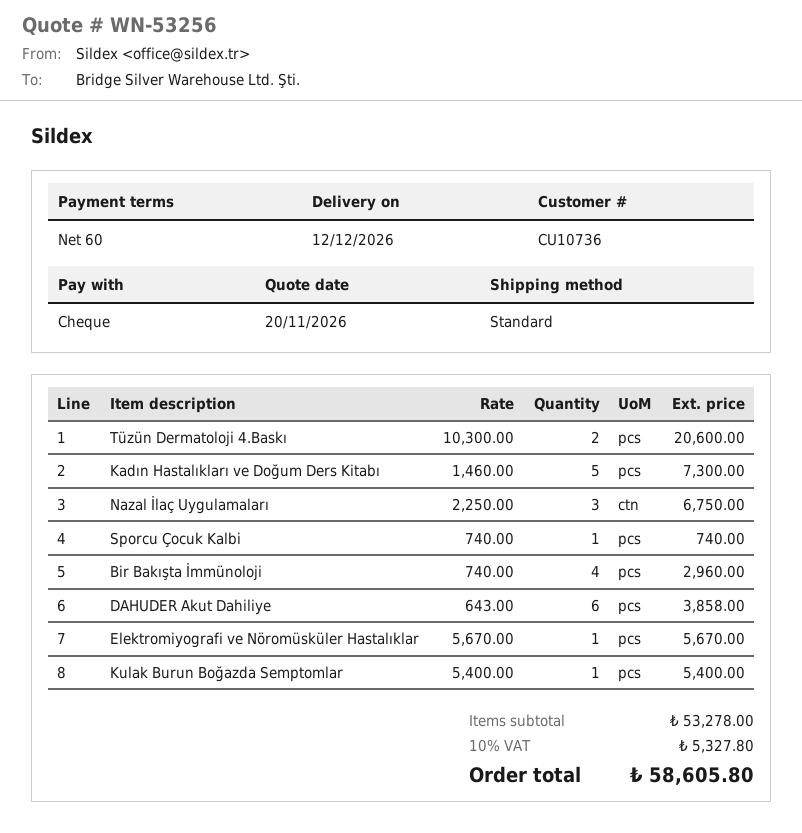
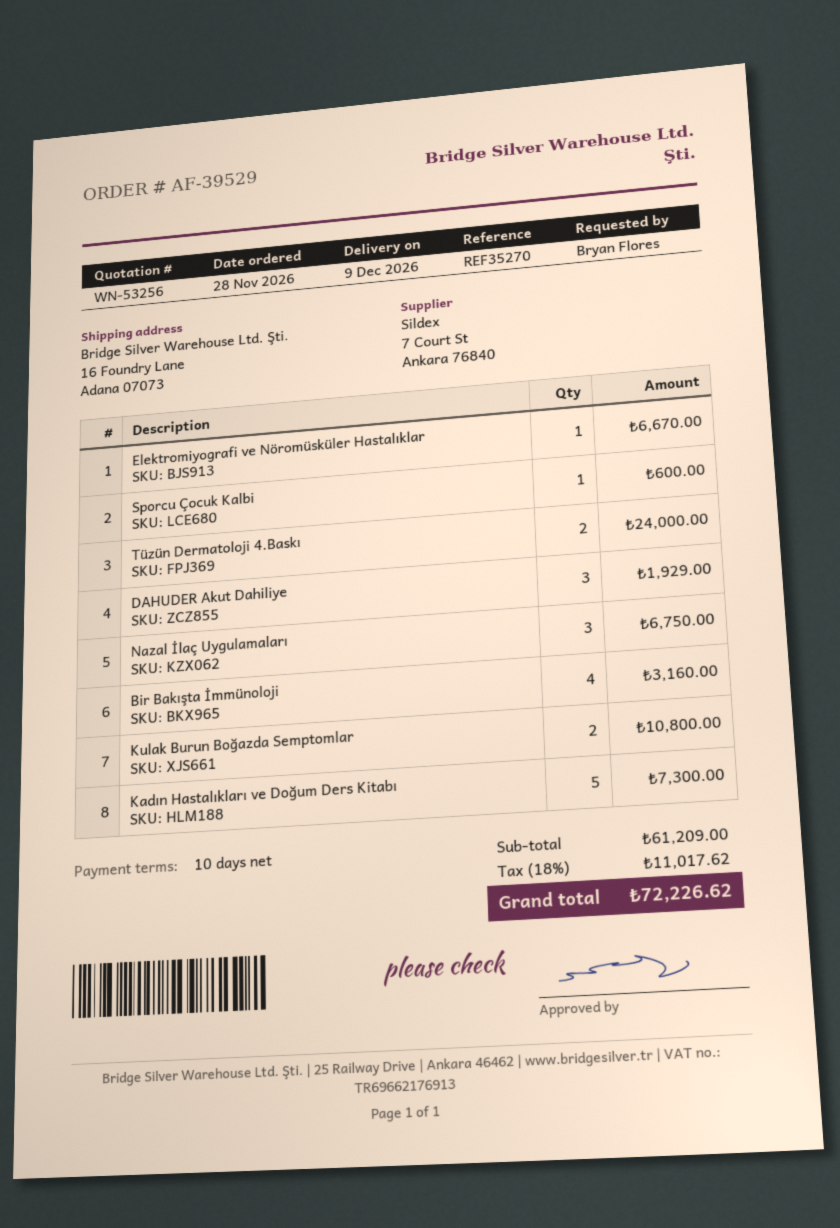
delivery date: 2026-12-12 -> 2026-12-09
payment terms: 60 days -> 10 days
Tüzün Dermatoloji 4.Baskı: 2 for 20600.00 -> 2 for 24000.00
Sporcu Çocuk Kalbi: 1 for 740.00 -> 1 for 600.00
Bir Bakışta İmmünoloji: 4 for 2960.00 -> 4 for 3160.00
DAHUDER Akut Dahiliye: 6 for 3858.00 -> 3 for 1929.00
Elektromiyografi ve Nöromüsküler Hastalıklar: 1 for 5670.00 -> 1 for 6670.00
Kulak Burun Boğazda Semptomlar: 1 for 5400.00 -> 2 for 10800.00
subtotal: 53278.00 -> 61209.00
tax: 10% = 5327.80 -> 18% = 11017.62
total: 58605.80 -> 72226.62

